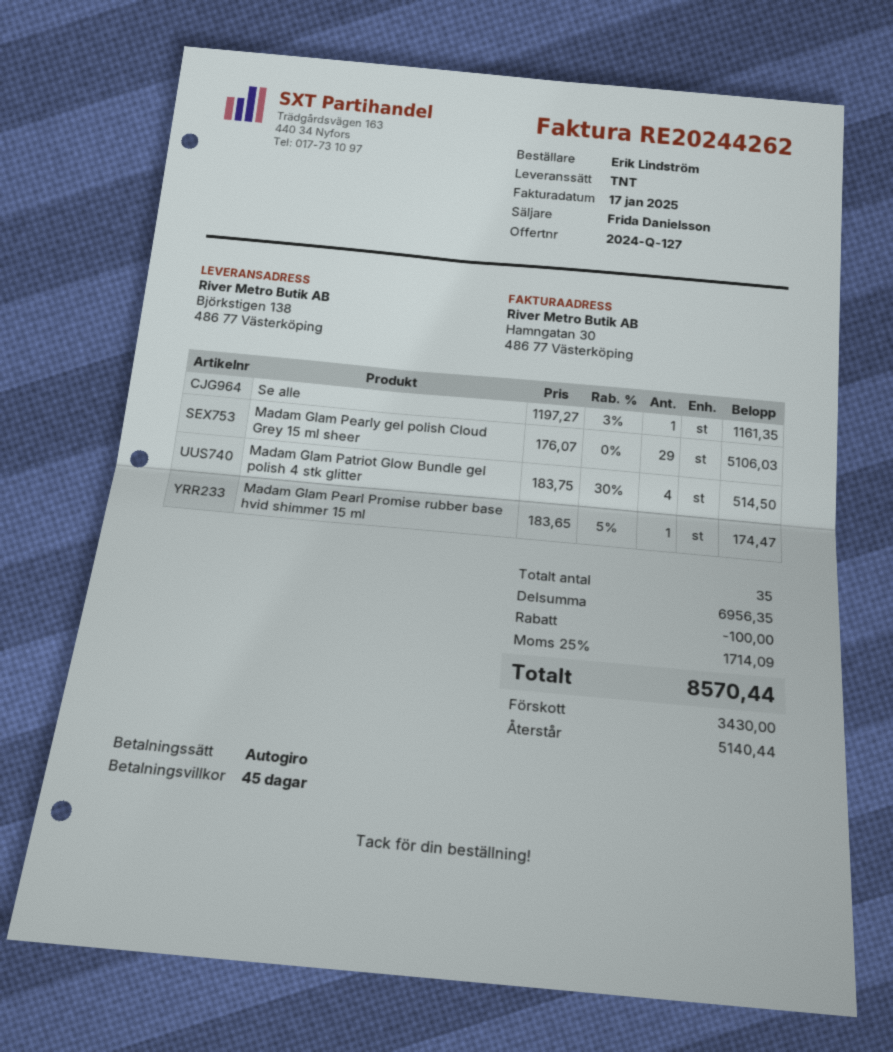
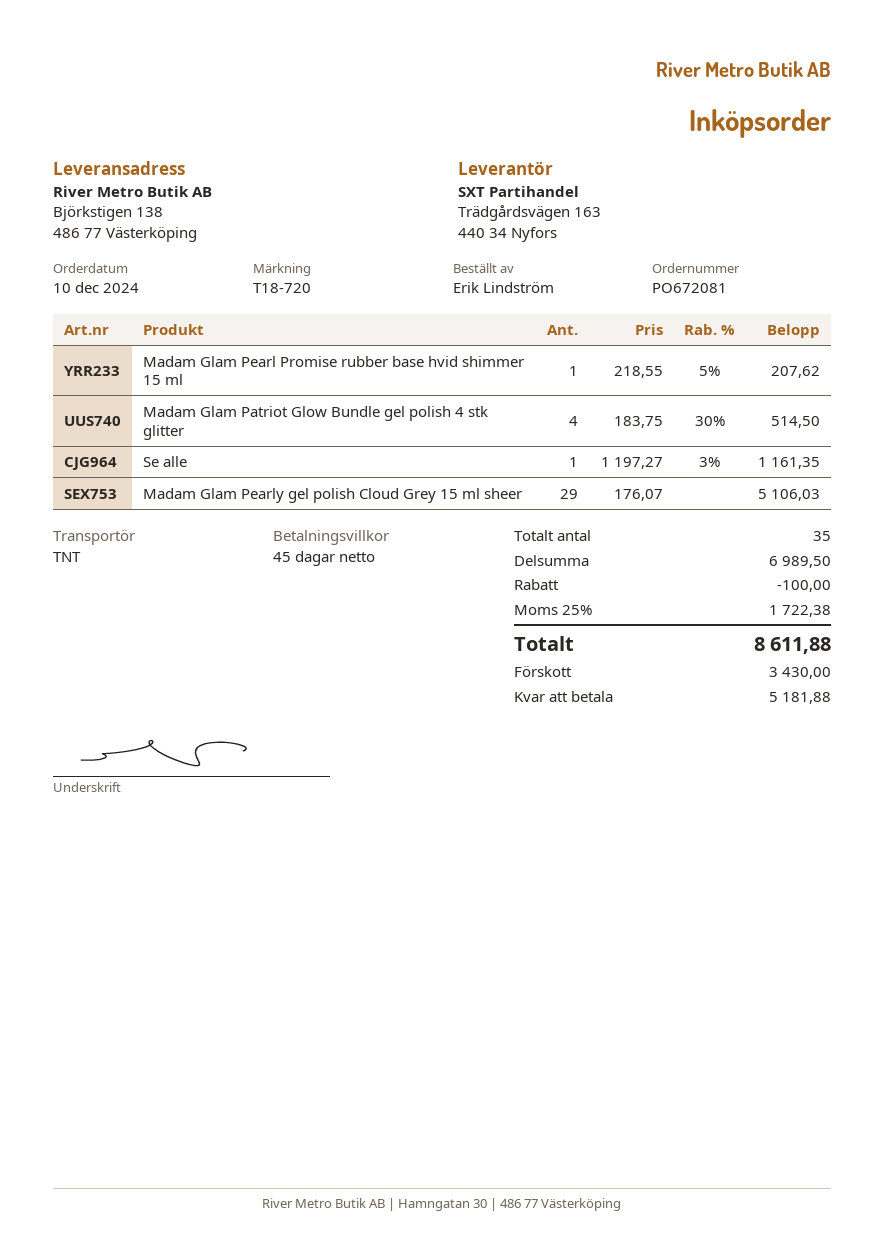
Madam Glam Pearl Promise rubber base hvid shimmer 15 ml: 1 x 183.65 - 5% = 174.47 -> 1 x 218.55 - 5% = 207.62
subtotal: 6956.35 -> 6989.50
tax: 25% = 1714.09 -> 25% = 1722.38
total: 8570.44 -> 8611.88
balance: 5140.44 -> 5181.88

